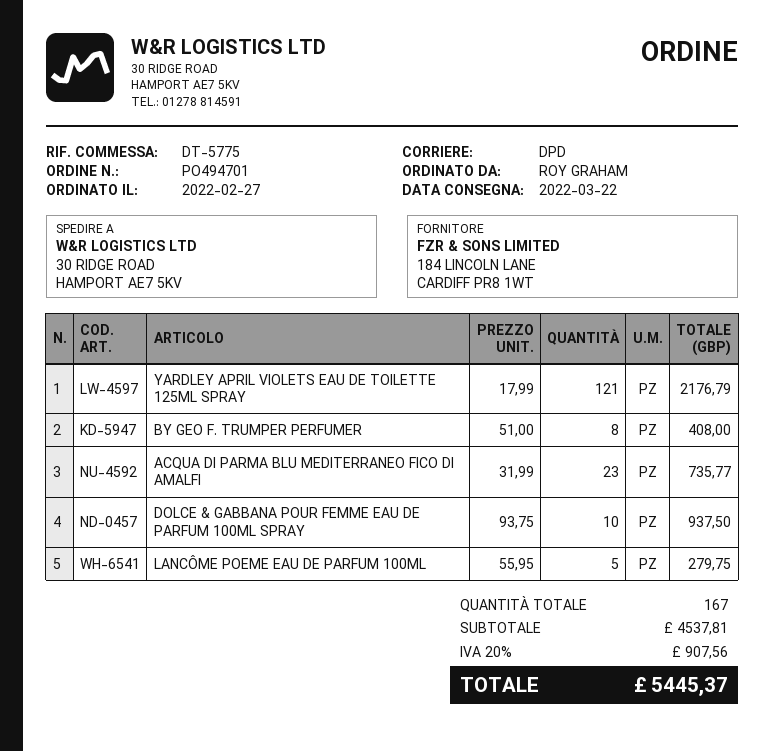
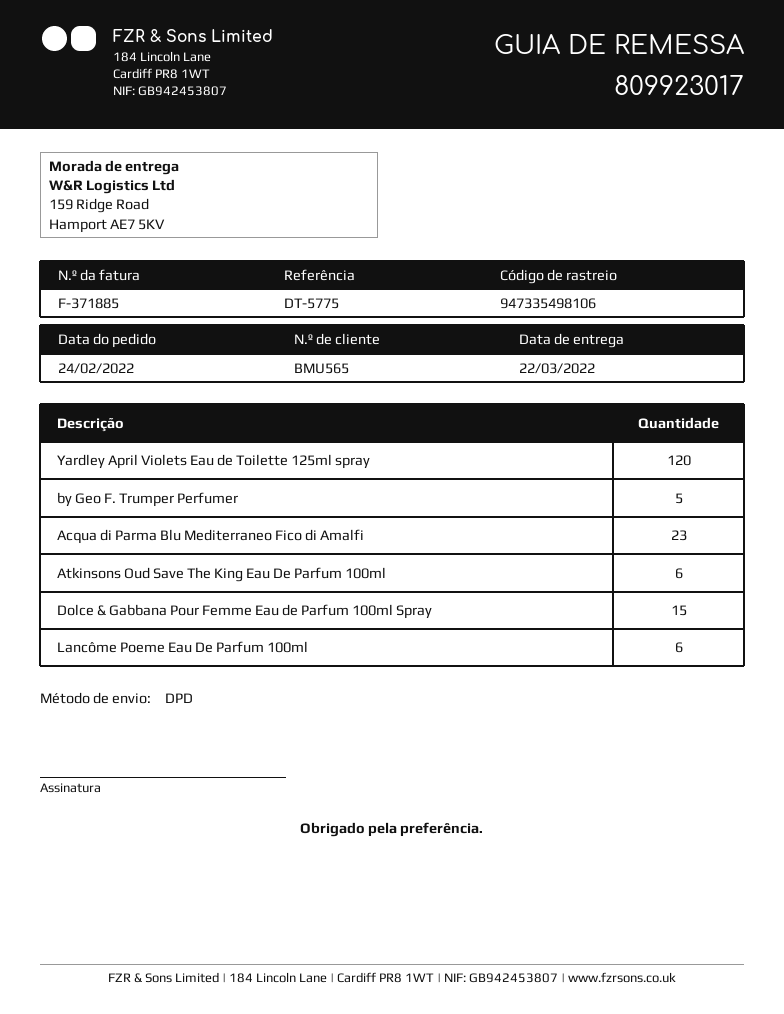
order date: 2022-02-27 -> 2022-02-24
ship to: 30 RIDGE ROAD, HAMPORT AE7 5KV -> 159 Ridge Road, Hamport AE7 5KV
YARDLEY APRIL VIOLETS EAU DE TOILETTE 125ML SPRAY: 121 -> 120
BY GEO F. TRUMPER PERFUMER: 8 -> 5
DOLCE & GABBANA POUR FEMME EAU DE PARFUM 100ML SPRAY: 10 -> 15
LANCÔME POEME EAU DE PARFUM 100ML: 5 -> 6
Atkinsons Oud Save The King Eau De Parfum 100ml: none -> 6

